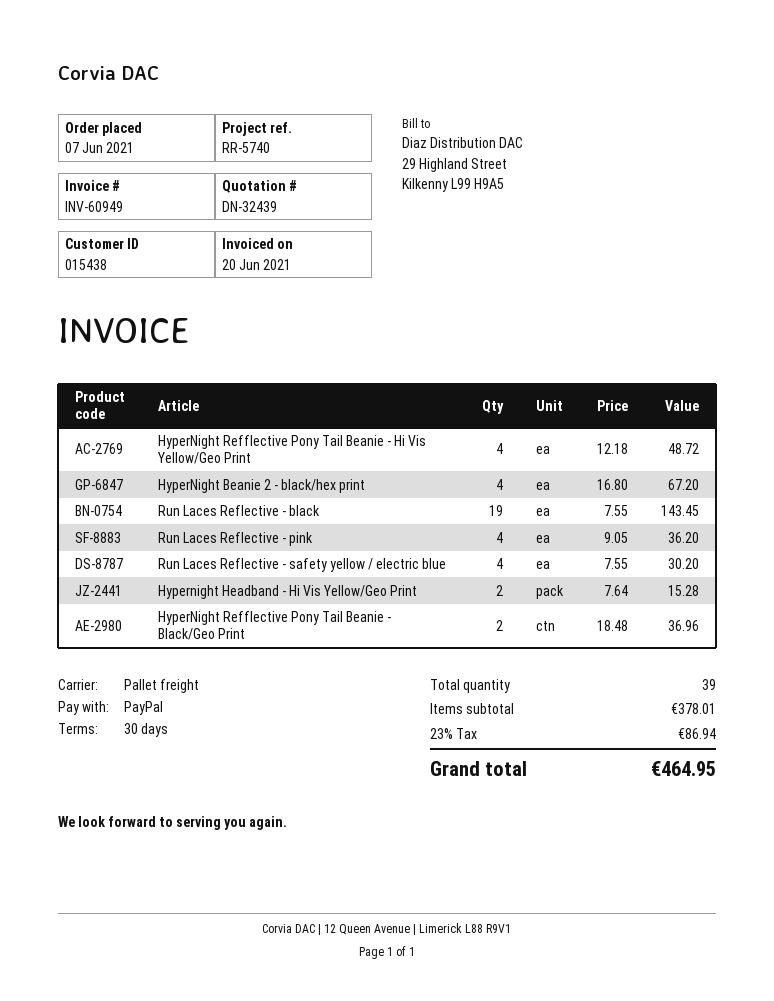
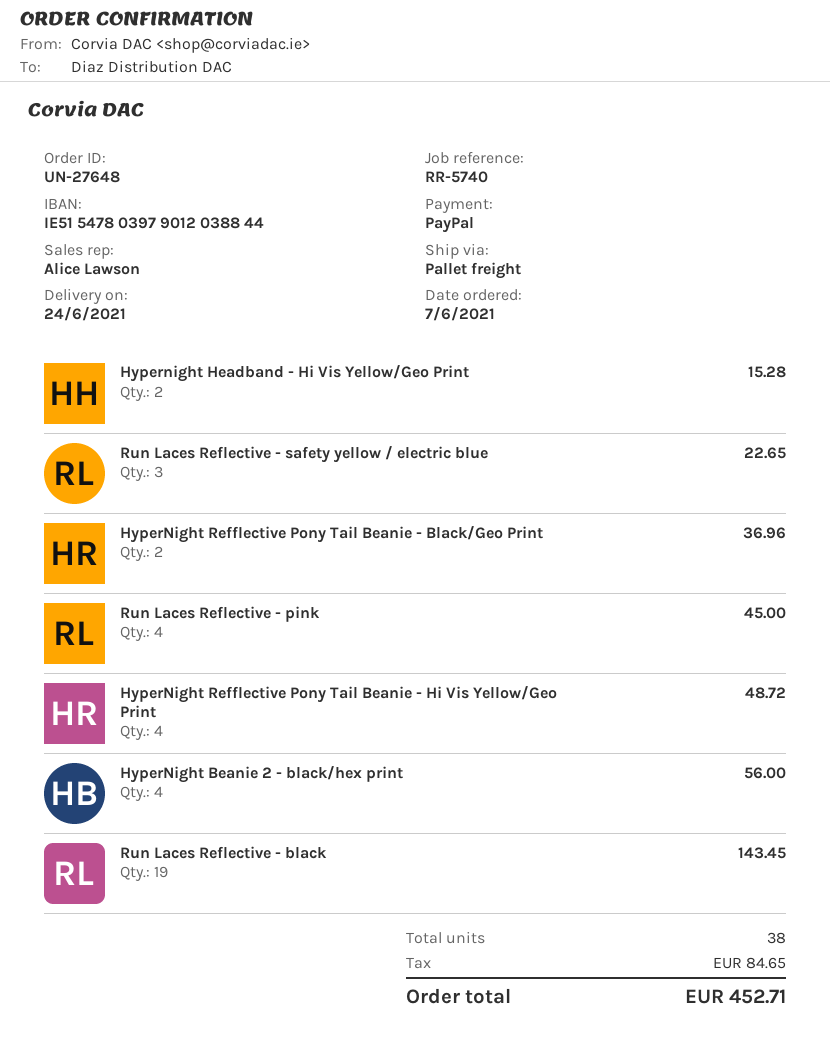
HyperNight Beanie 2 - black/hex print: 4 for 67.20 -> 4 for 56.00
Run Laces Reflective - pink: 4 for 36.20 -> 4 for 45.00
Run Laces Reflective - safety yellow / electric blue: 4 for 30.20 -> 3 for 22.65
total quantity: 39 -> 38
tax: 86.94 -> 84.65
total: 464.95 -> 452.71

